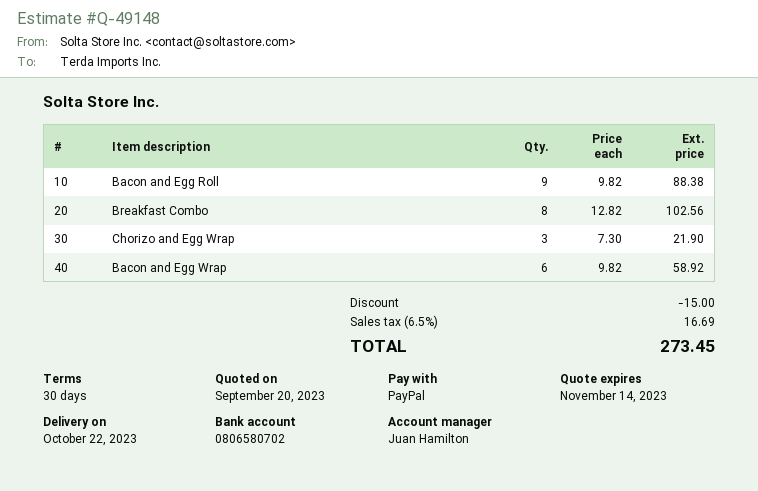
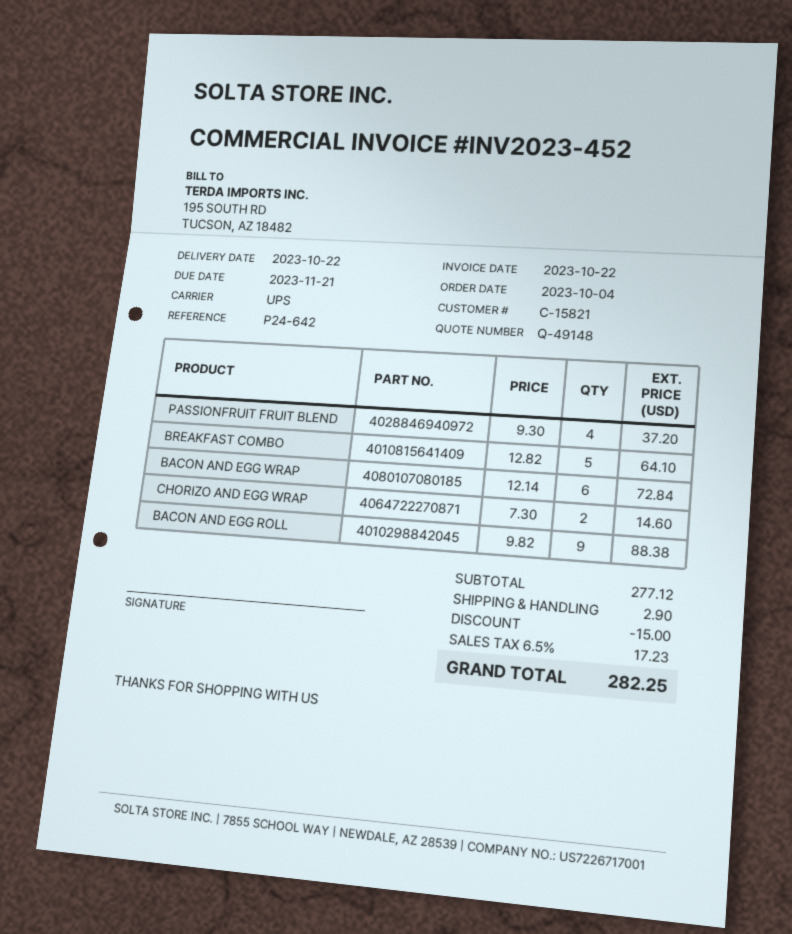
Breakfast Combo: 8 x 12.82 = 102.56 -> 5 x 12.82 = 64.10
Chorizo and Egg Wrap: 3 x 7.30 = 21.90 -> 2 x 7.30 = 14.60
Bacon and Egg Wrap: 6 x 9.82 = 58.92 -> 6 x 12.14 = 72.84
PASSIONFRUIT FRUIT BLEND: none -> 4 x 9.30 = 37.20
shipping: none -> 2.90
tax: 6.5% = 16.69 -> 6.5% = 17.23
total: 273.45 -> 282.25

